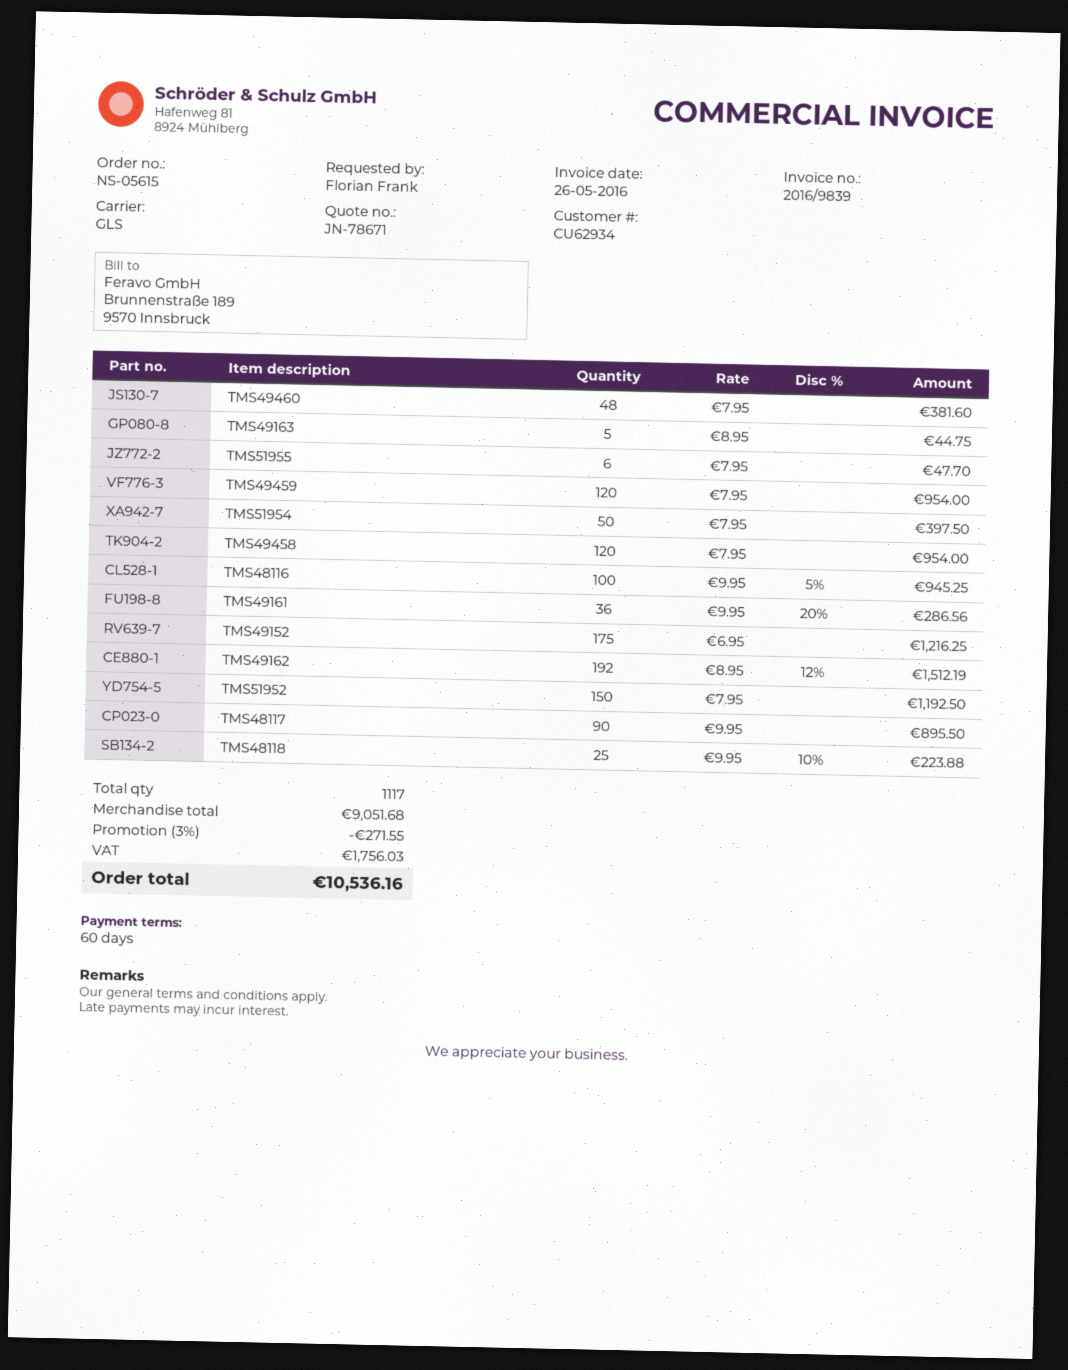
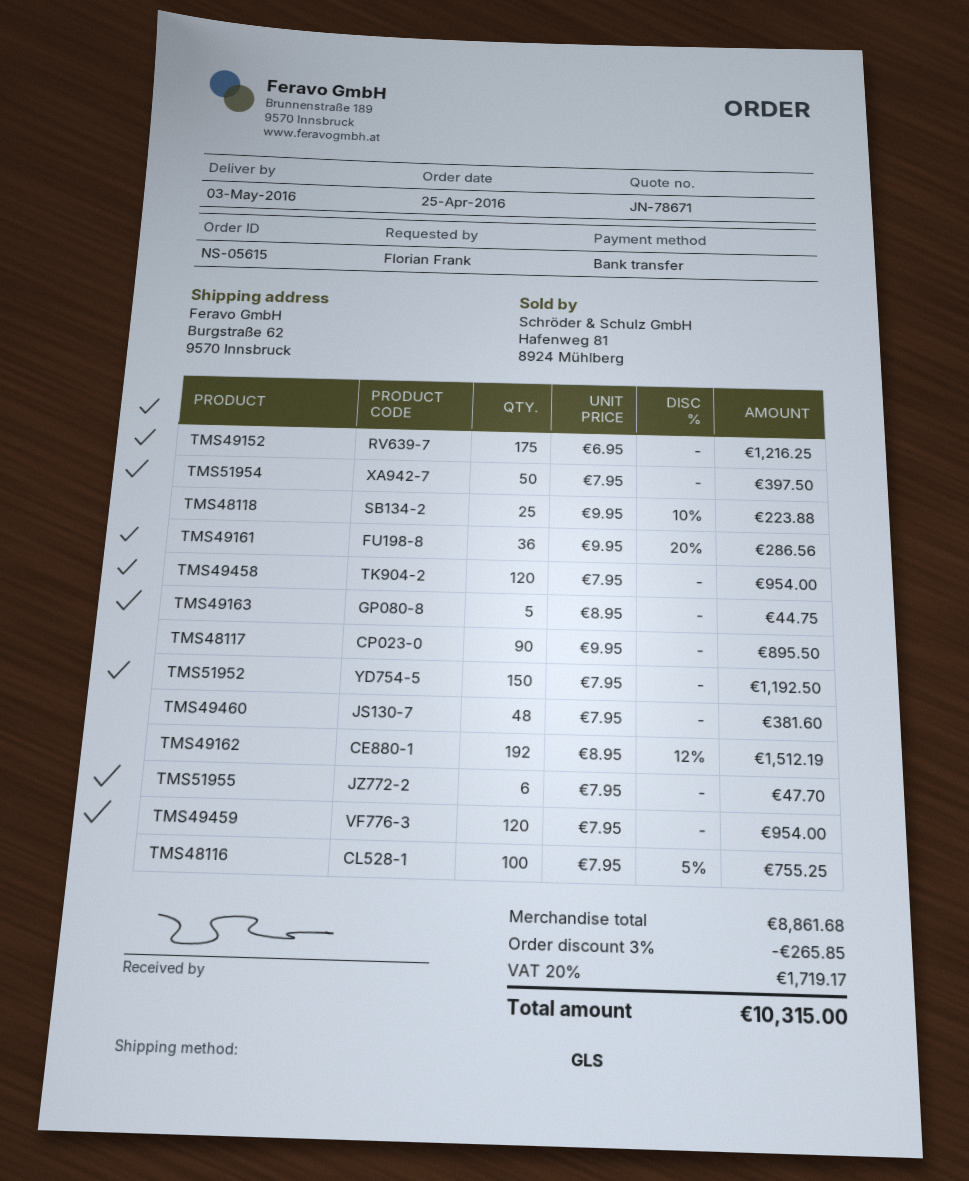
TMS48116: 100 x 9.95 - 5% = 945.25 -> 100 x 7.95 - 5% = 755.25
subtotal: 9051.68 -> 8861.68
discount: 3% = 271.55 -> 3% = 265.85
tax: 1756.03 -> 1719.17
total: 10536.16 -> 10315.00

